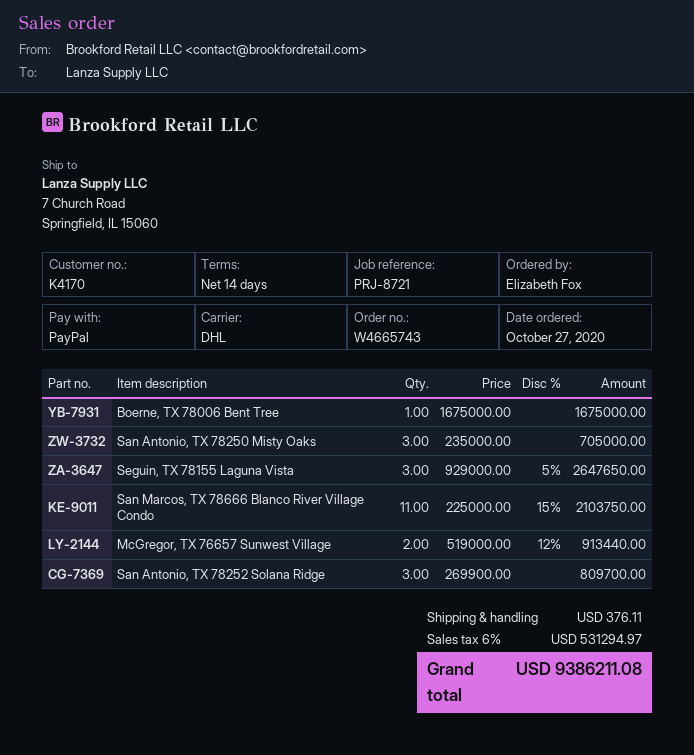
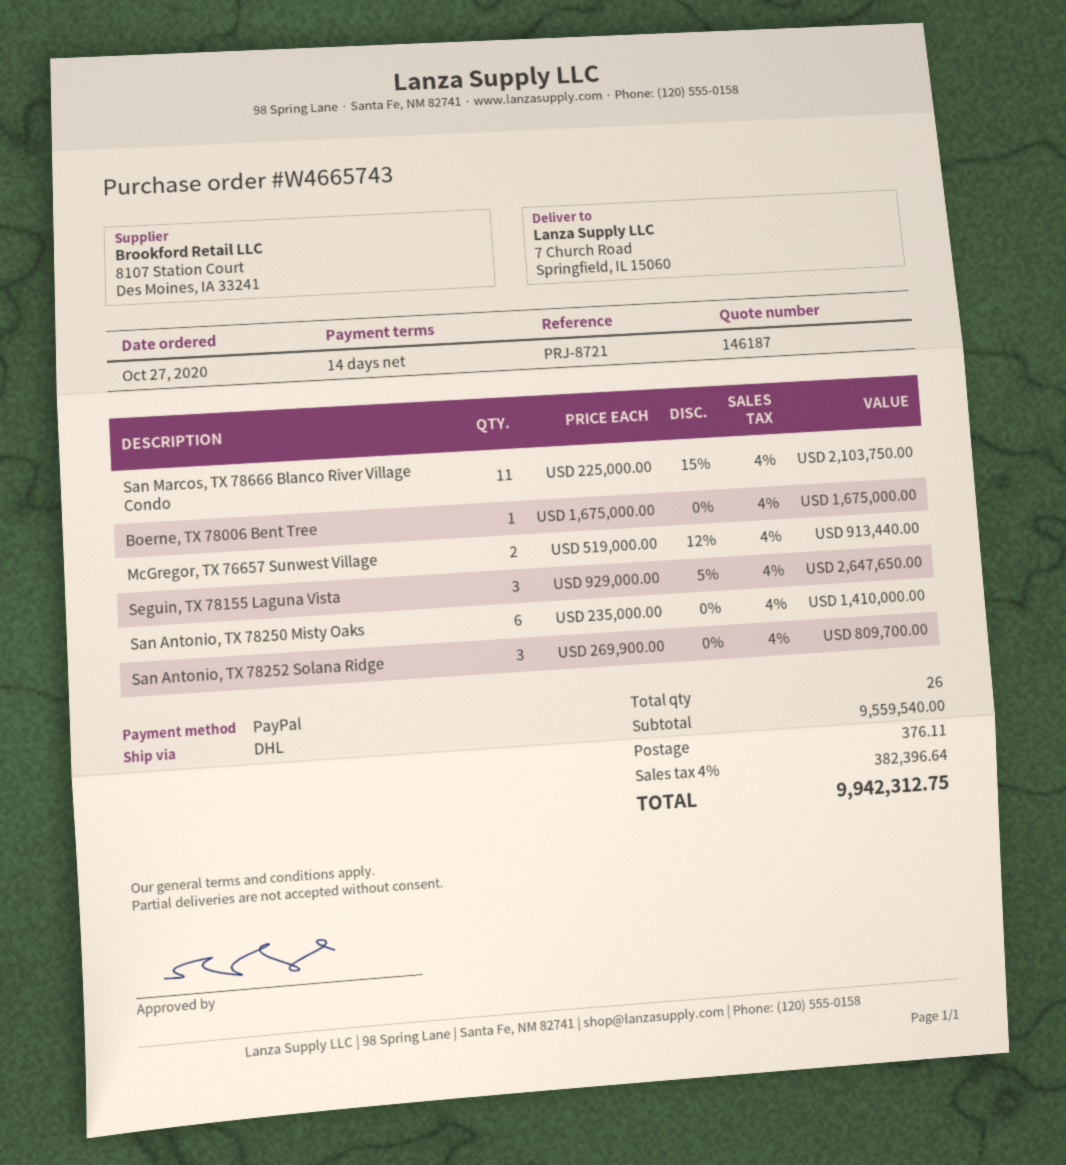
San Antonio, TX 78250 Misty Oaks: 3 x 235000.00 = 705000.00 -> 6 x 235000.00 = 1410000.00
tax: 6% = 531294.97 -> 4% = 382396.64
total: 9386211.08 -> 9942312.75

